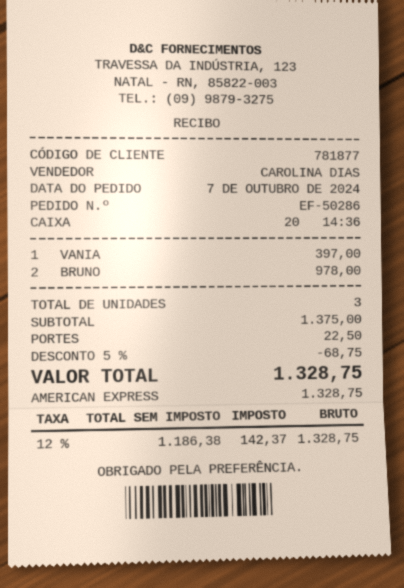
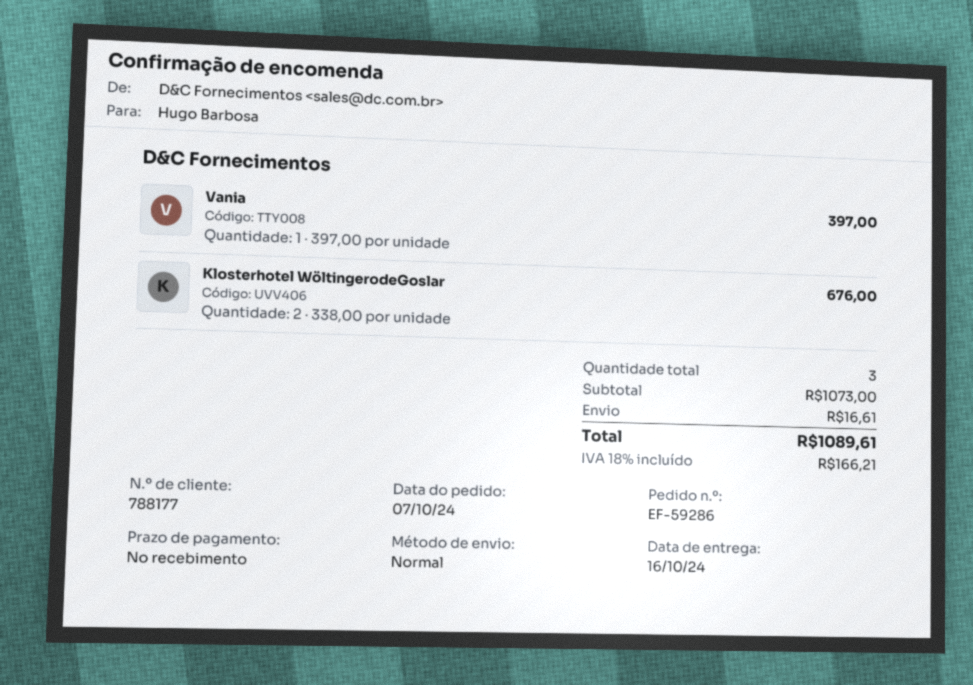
order number: EF-50286 -> EF-59286
customer number: 781877 -> 788177
BRUNO: 2 for 978.00 -> none
Klosterhotel WöltingerodeGoslar: none -> 2 for 676.00
subtotal: 1375.00 -> 1073.00
discount: 5% = 68.75 -> none
shipping: 22.50 -> 16.61
tax: 12% = 142.37 -> 18% = 166.21
total: 1328.75 -> 1089.61

